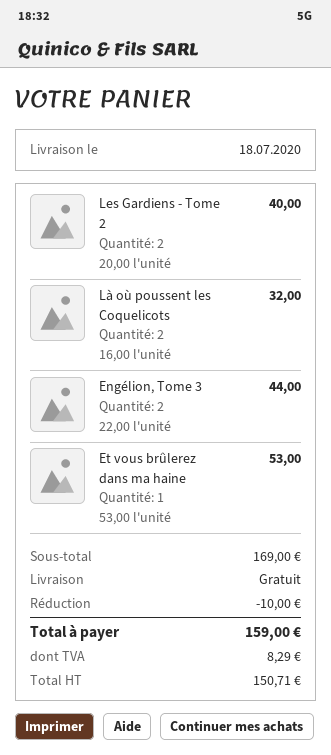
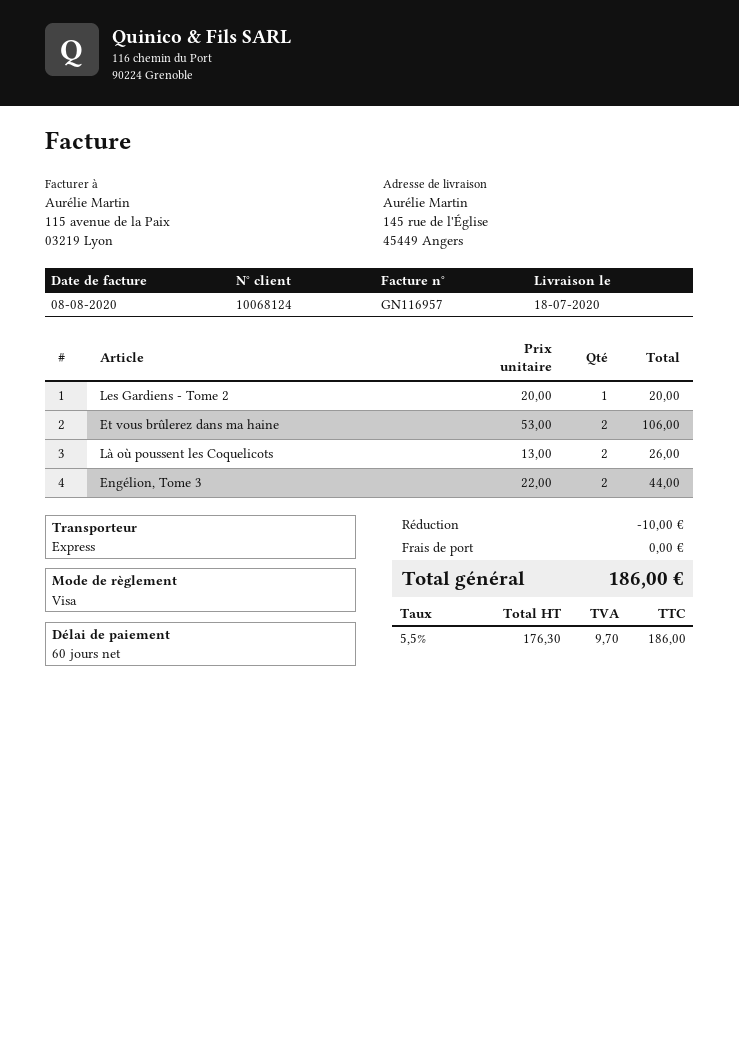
Les Gardiens - Tome 2: 2 x 20.00 = 40.00 -> 1 x 20.00 = 20.00
Là où poussent les Coquelicots: 2 x 16.00 = 32.00 -> 2 x 13.00 = 26.00
Et vous brûlerez dans ma haine: 1 x 53.00 = 53.00 -> 2 x 53.00 = 106.00
net: 150.71 -> 176.30
tax: 8.29 -> 9.70
total: 159.00 -> 186.00

